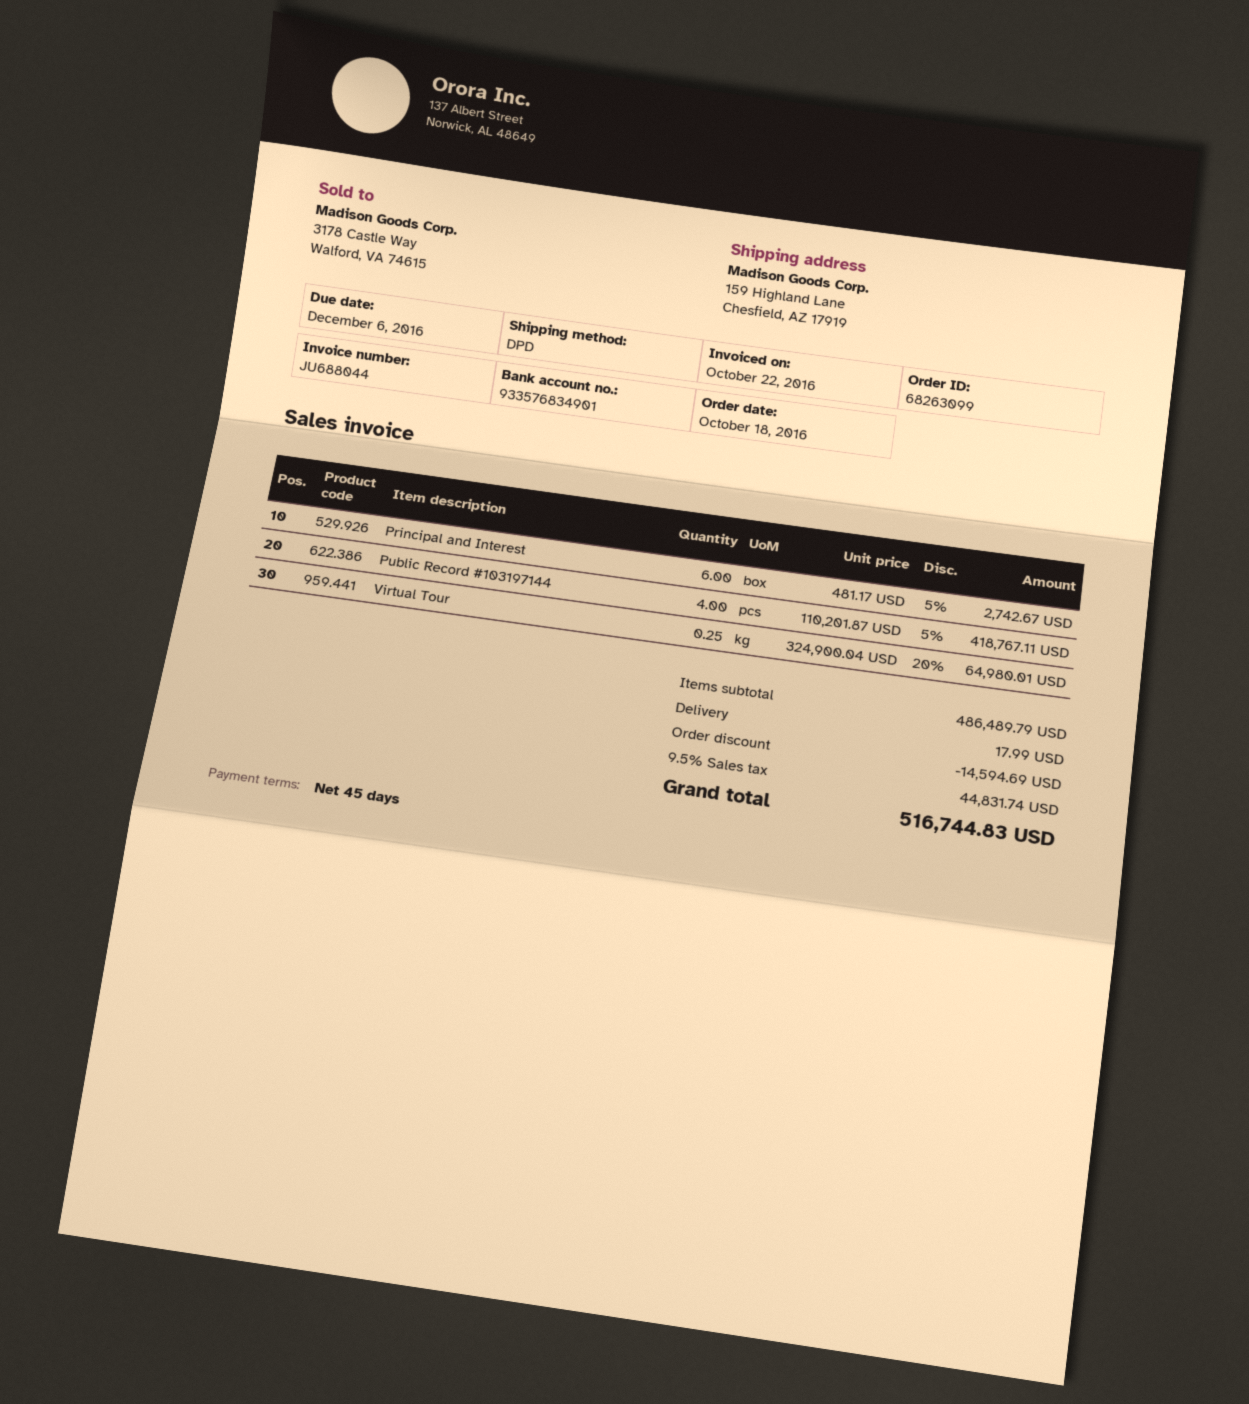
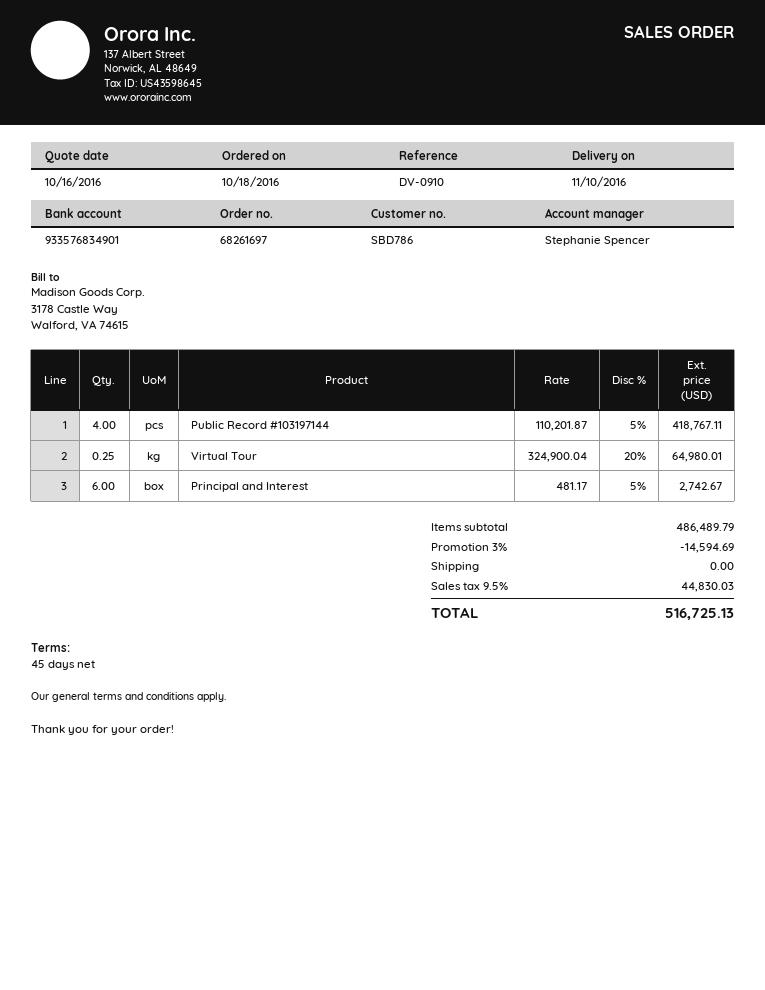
order number: 68263099 -> 68261697
shipping: 17.99 -> 0.00
tax: 9.5% = 44831.74 -> 9.5% = 44830.03
total: 516744.83 -> 516725.13

